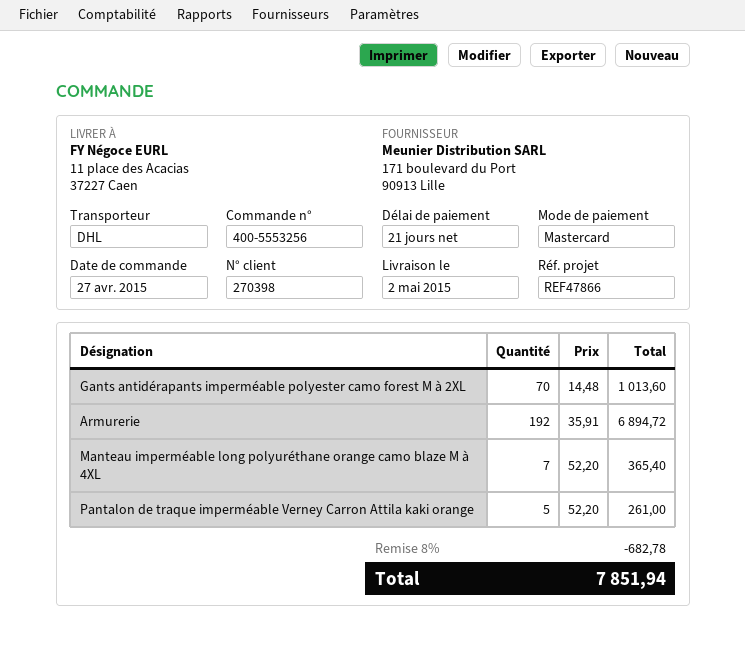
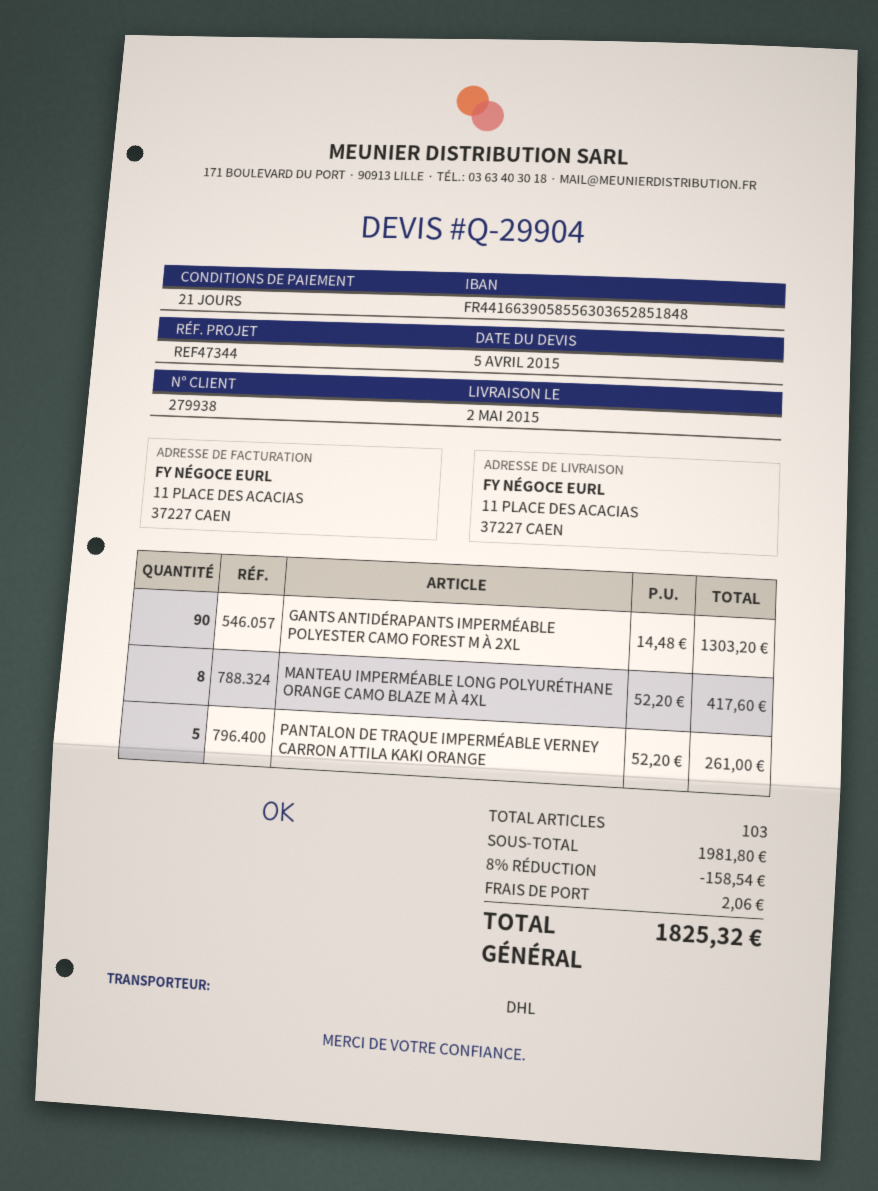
customer number: 270398 -> 279938
reference: REF47866 -> REF47344
Gants antidérapants imperméable polyester camo forest M à 2XL: 70 x 14.48 = 1013.60 -> 90 x 14.48 = 1303.20
Armurerie: 192 x 35.91 = 6894.72 -> none
Manteau imperméable long polyuréthane orange camo blaze M à 4XL: 7 x 52.20 = 365.40 -> 8 x 52.20 = 417.60
discount: 8% = 682.78 -> 8% = 158.54
shipping: none -> 2.06
total: 7851.94 -> 1825.32

